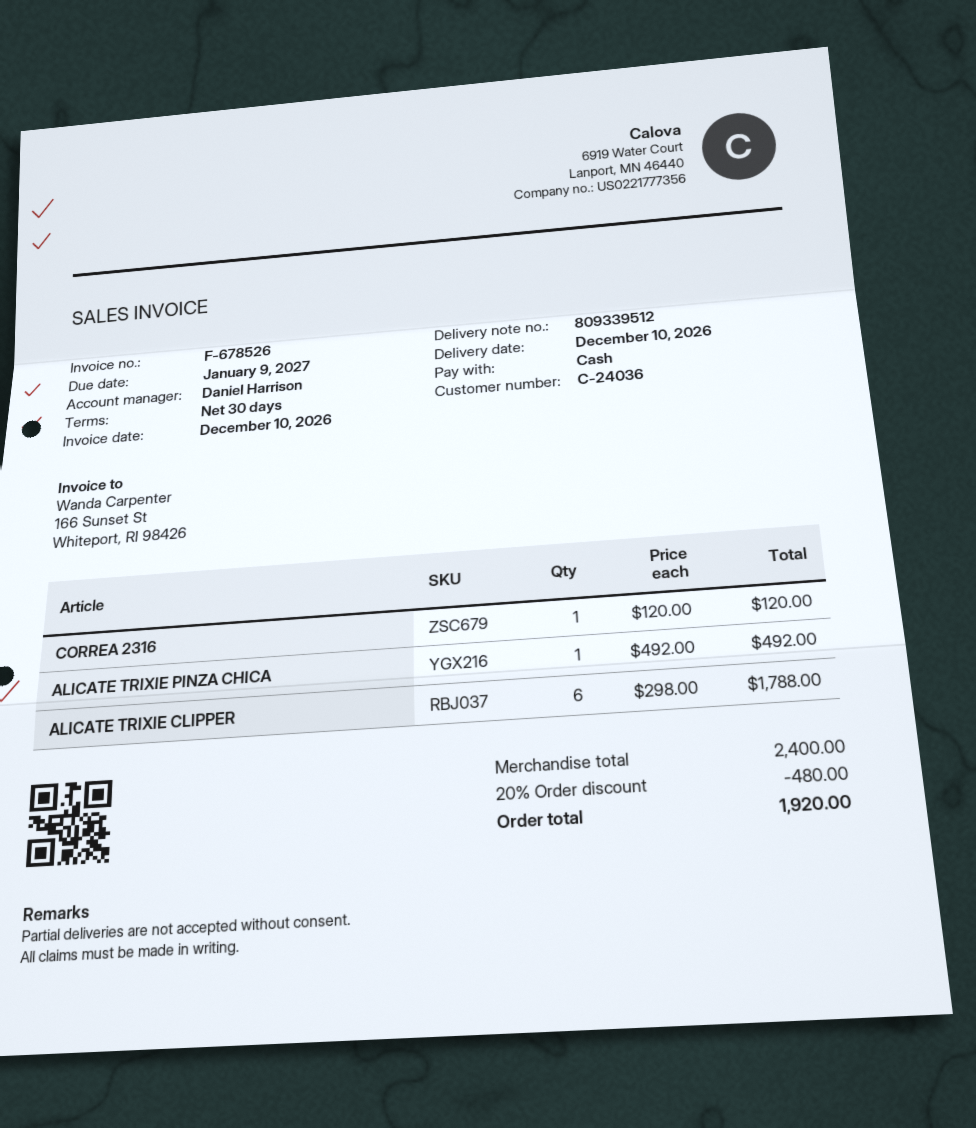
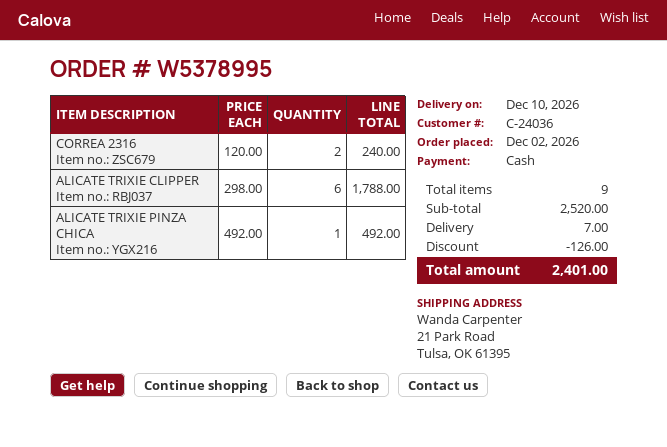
CORREA 2316: 1 x 120.00 = 120.00 -> 2 x 120.00 = 240.00
subtotal: 2400.00 -> 2520.00
discount: 480.00 -> 126.00
shipping: none -> 7.00
total: 1920.00 -> 2401.00

